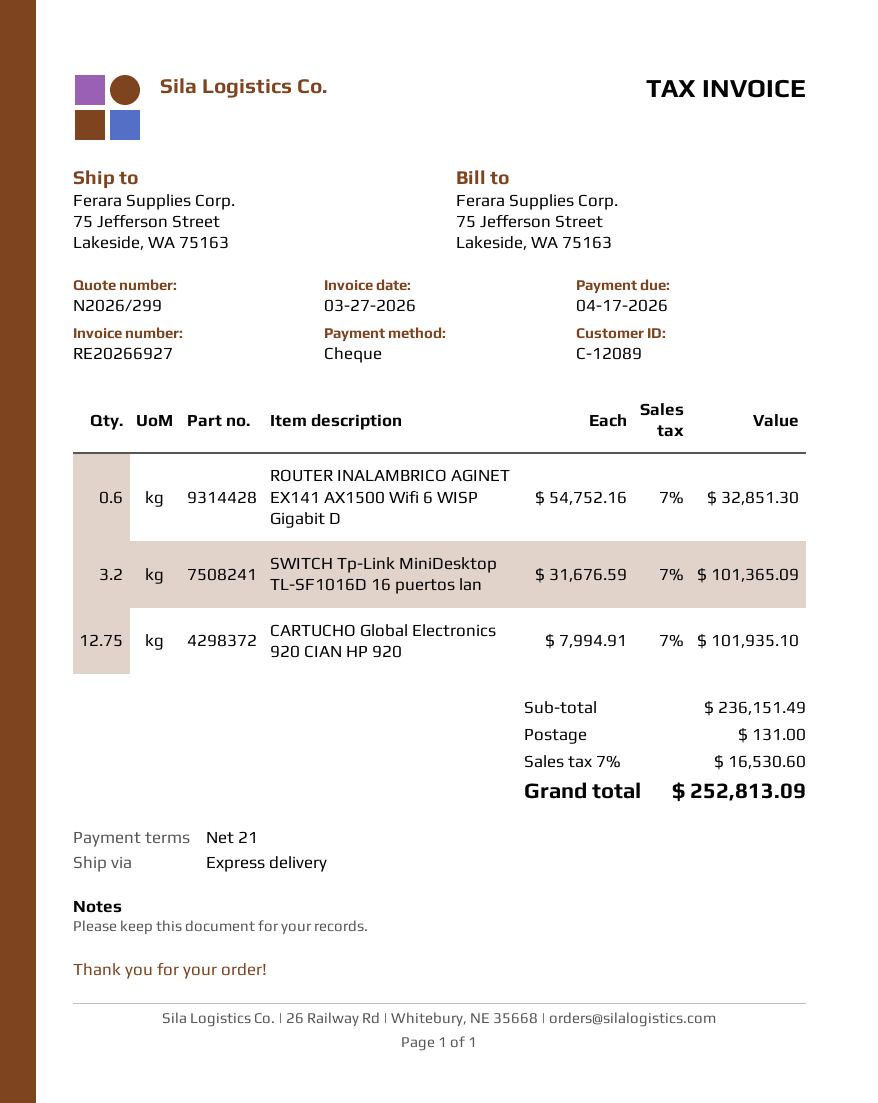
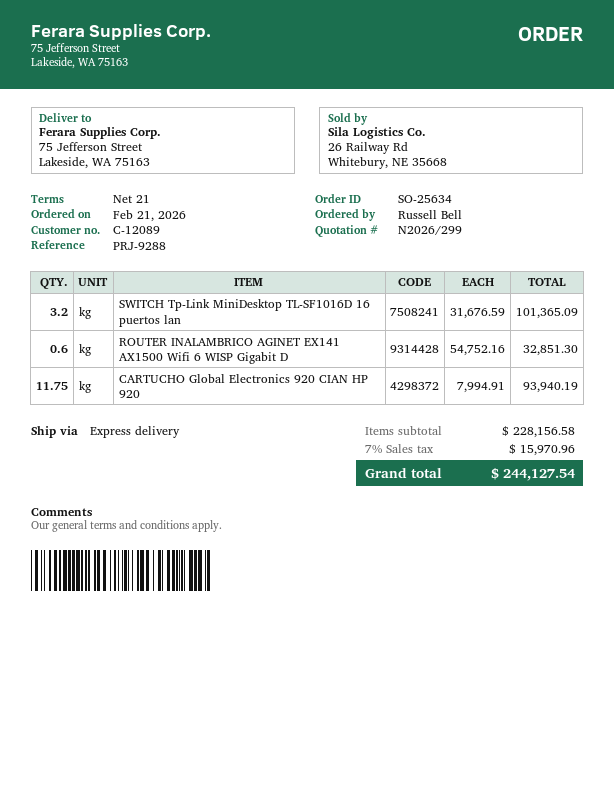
CARTUCHO Global Electronics 920 CIAN HP 920: 12.75 x 7994.91 = 101935.10 -> 11.75 x 7994.91 = 93940.19
subtotal: 236151.49 -> 228156.58
shipping: 131.00 -> none
tax: 7% = 16530.60 -> 7% = 15970.96
total: 252813.09 -> 244127.54

